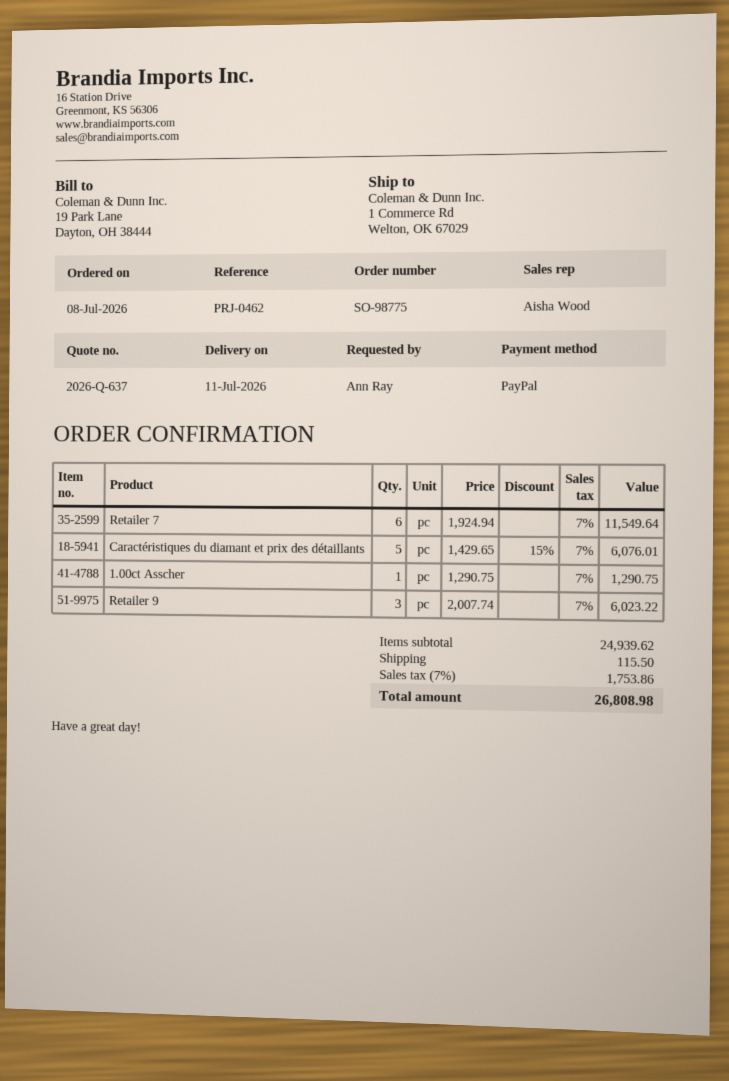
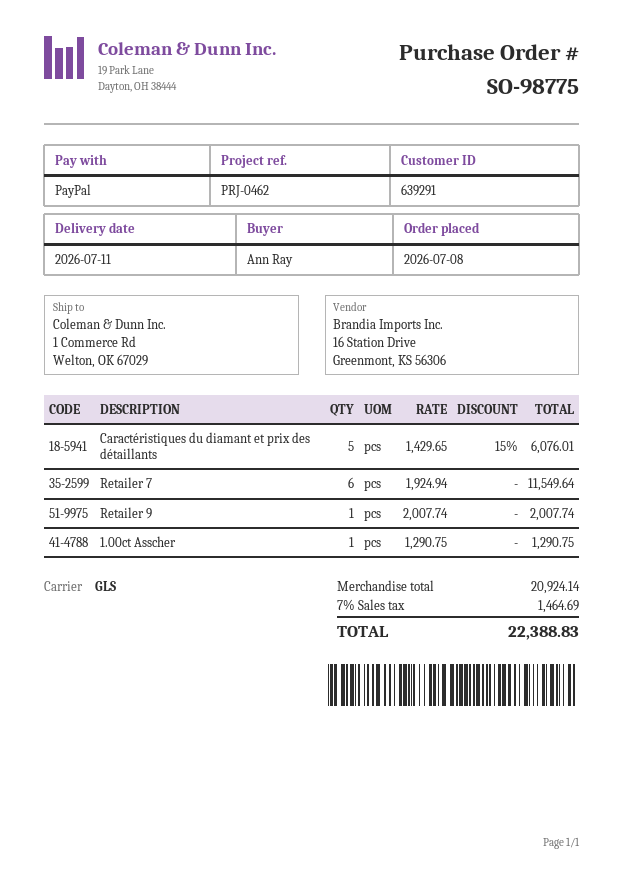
Retailer 9: 3 x 2007.74 = 6023.22 -> 1 x 2007.74 = 2007.74
subtotal: 24939.62 -> 20924.14
shipping: 115.50 -> none
tax: 7% = 1753.86 -> 7% = 1464.69
total: 26808.98 -> 22388.83

